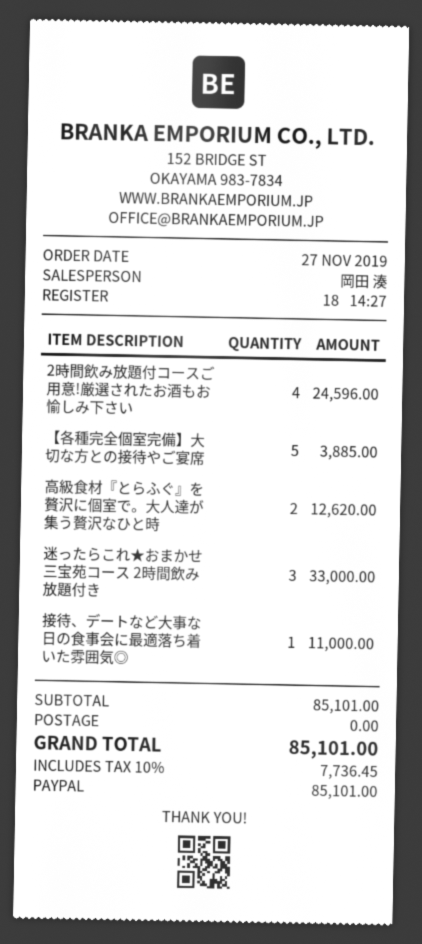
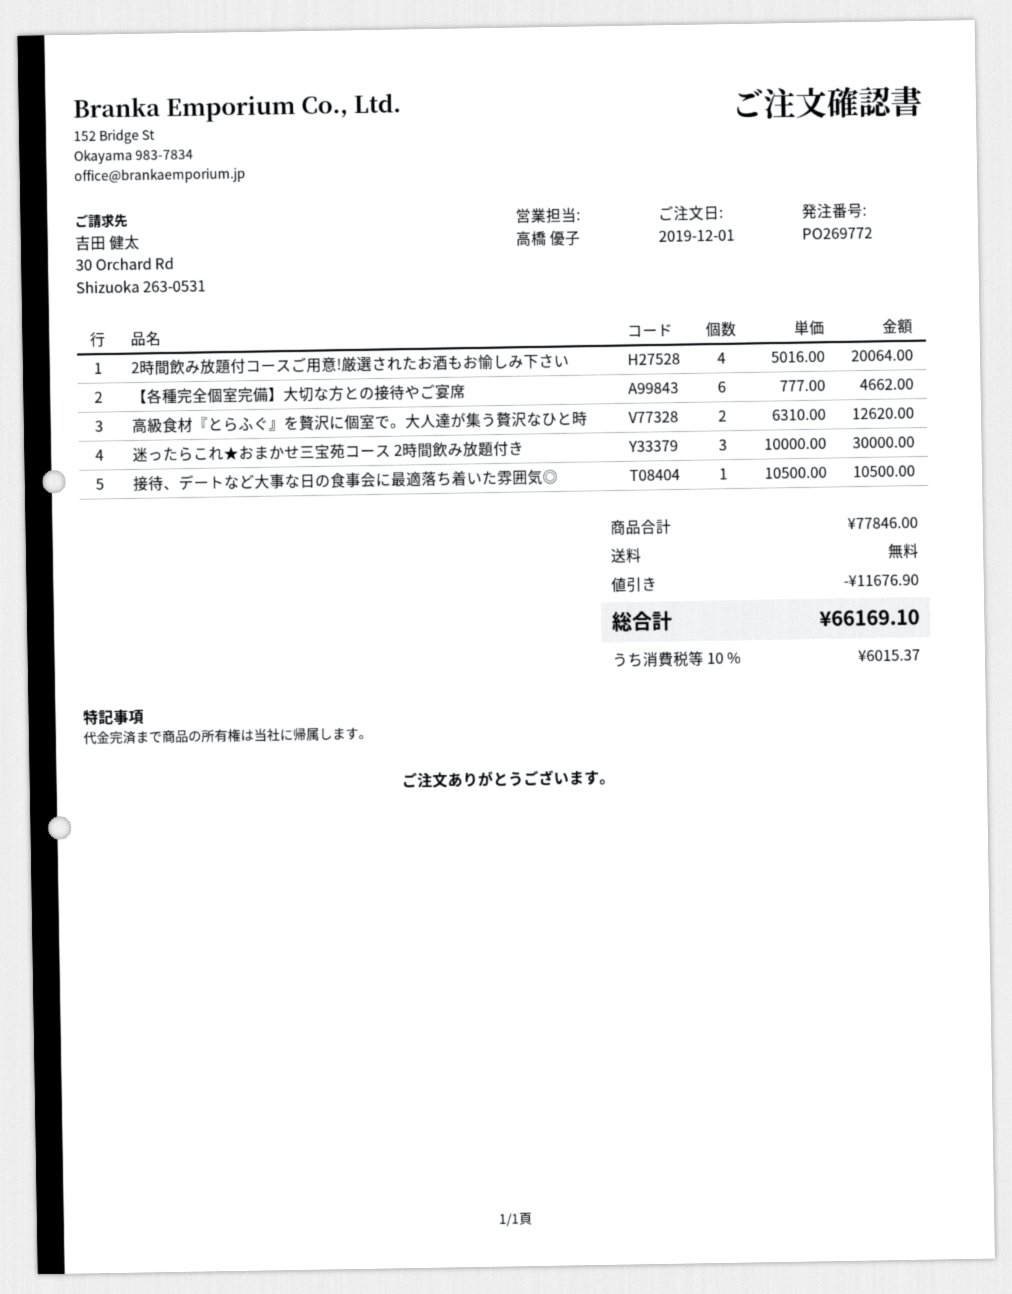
order date: 2019-11-27 -> 2019-12-01
sales rep: 岡田 湊 -> 高橋 優子
2時間飲み放題付コースご用意!厳選されたお酒もお愉しみ下さい: 4 for 24596.00 -> 4 for 20064.00
【各種完全個室完備】大切な方との接待やご宴席: 5 for 3885.00 -> 6 for 4662.00
迷ったらこれ★おまかせ三宝苑コース 2時間飲み放題付き: 3 for 33000.00 -> 3 for 30000.00
接待、デートなど大事な日の食事会に最適落ち着いた雰囲気◎: 1 for 11000.00 -> 1 for 10500.00
subtotal: 85101.00 -> 77846.00
discount: none -> 11676.90
tax: 10% = 7736.45 -> 10% = 6015.37
total: 85101.00 -> 66169.10

